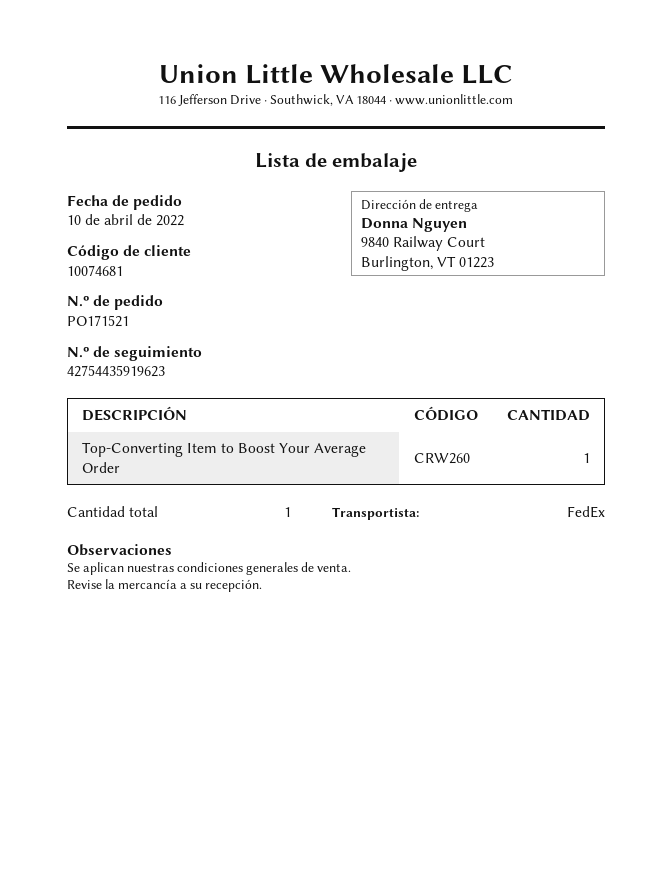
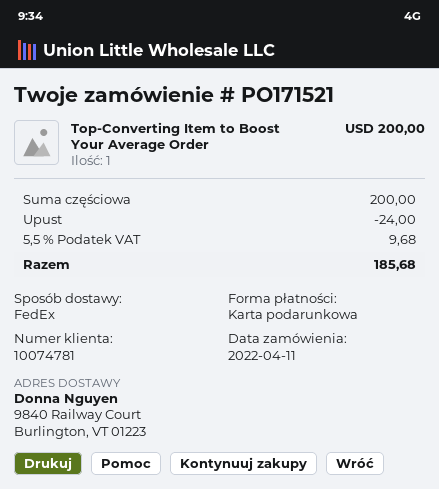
order date: 2022-04-10 -> 2022-04-11
customer number: 10074681 -> 10074781

